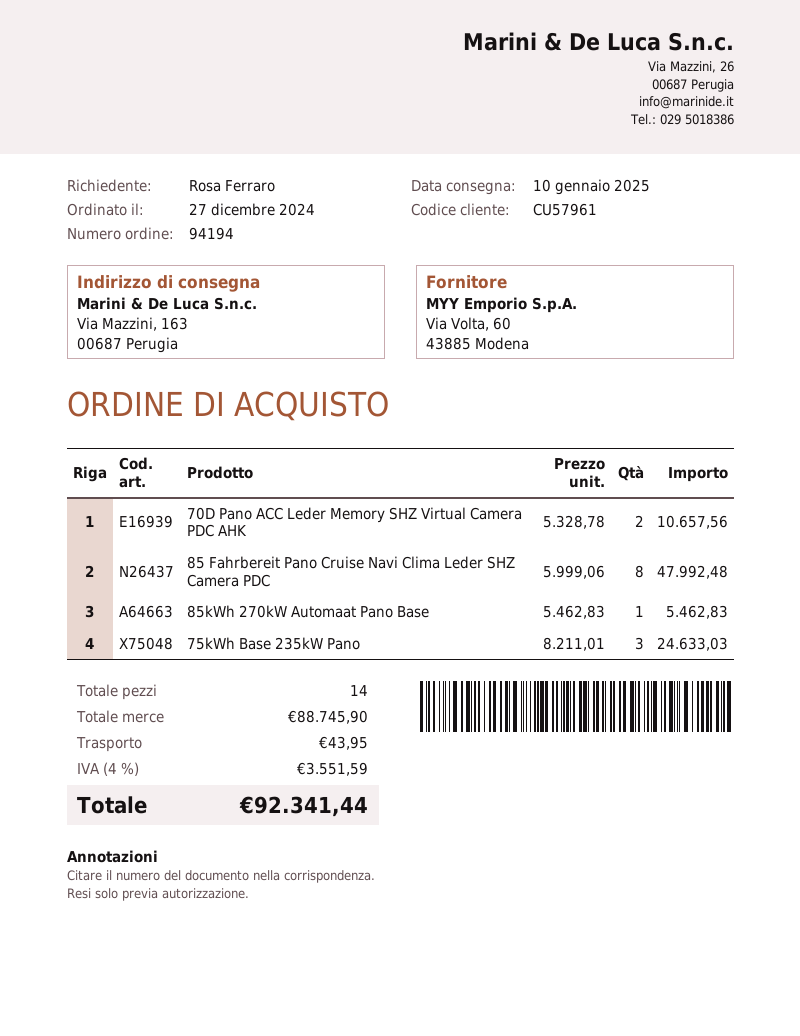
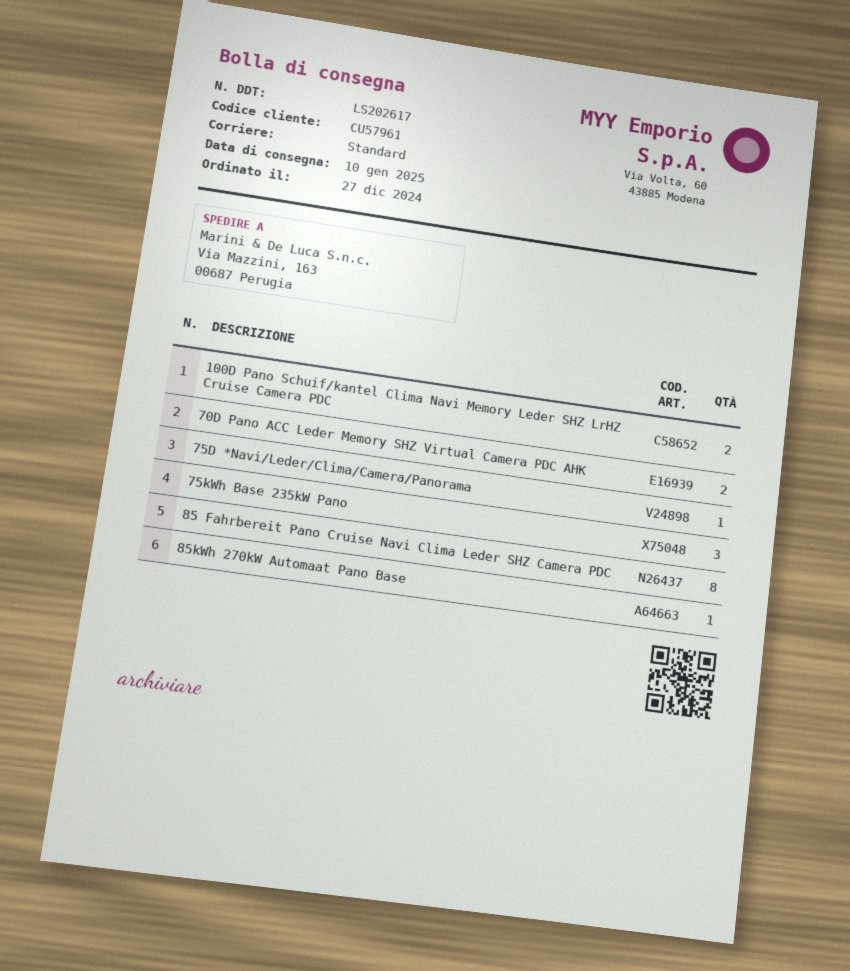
100D Pano Schuif/kantel Clima Navi Memory Leder SHZ LrHZ Cruise Camera PDC: none -> 2
75D *Navi/Leder/Clima/Camera/Panorama: none -> 1

